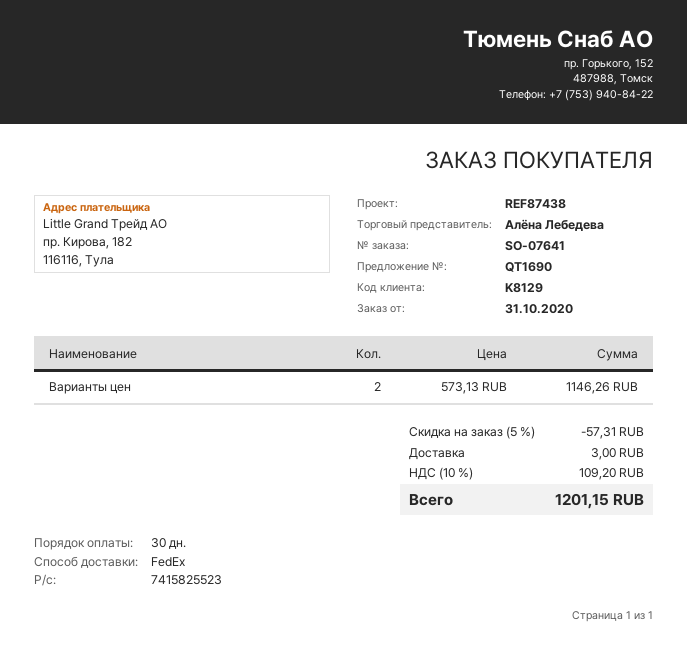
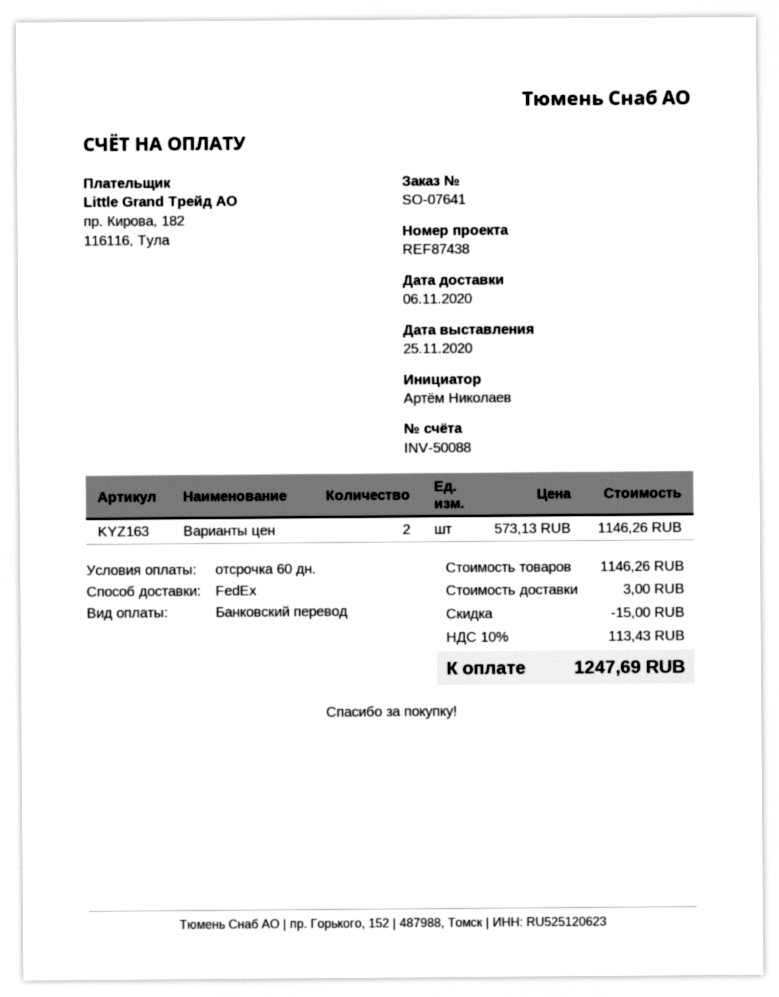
payment terms: 30 days -> 60 days
discount: 57.31 -> 15.00
tax: 10% = 109.20 -> 10% = 113.43
total: 1201.15 -> 1247.69

